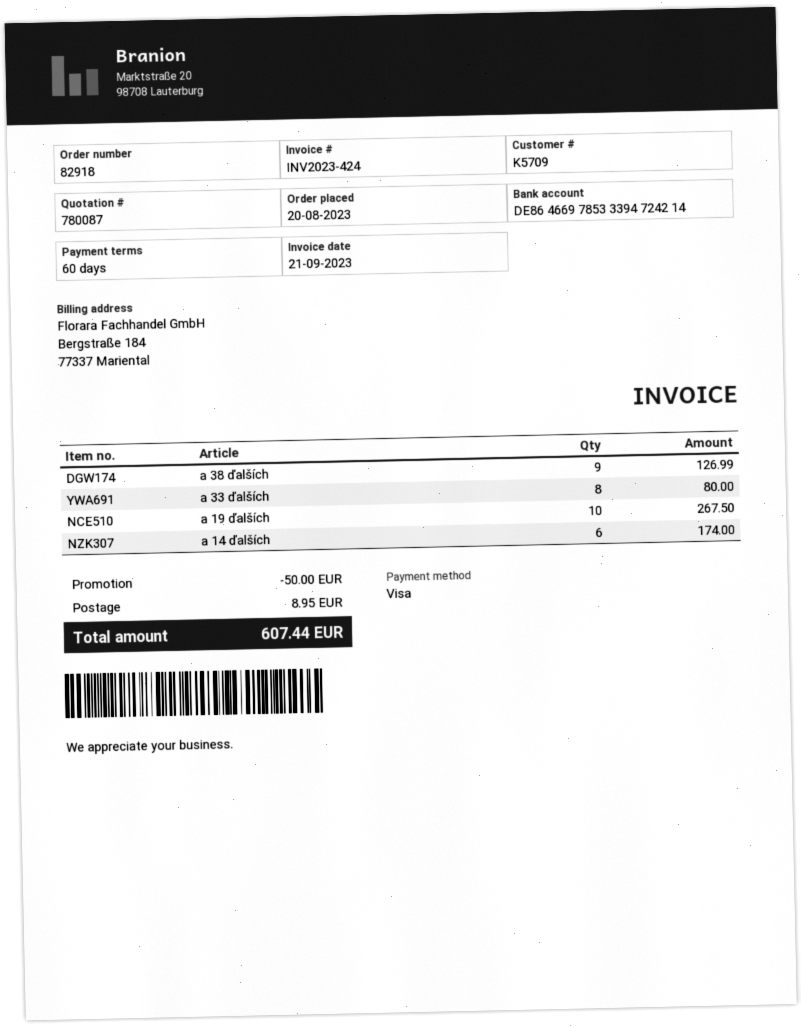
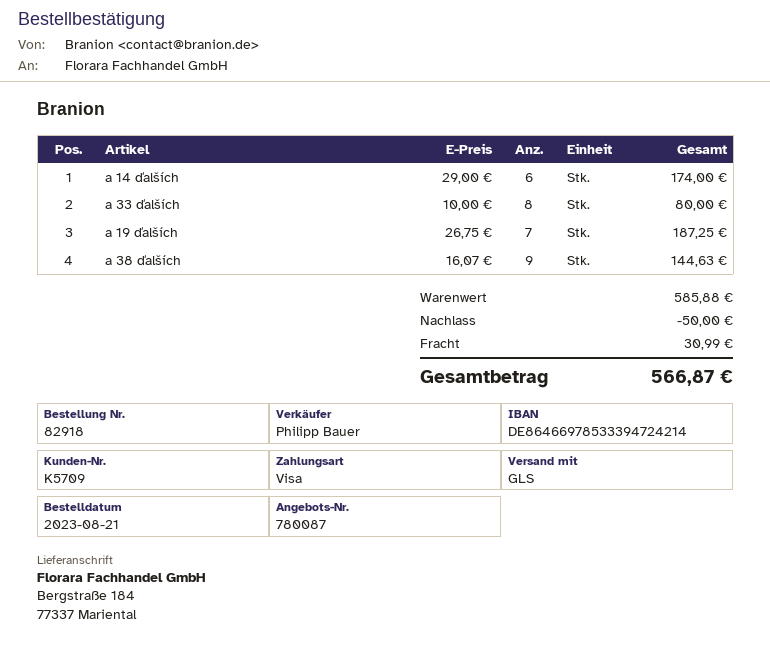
order date: 2023-08-20 -> 2023-08-21
a 38 ďalších: 9 for 126.99 -> 9 for 144.63
a 19 ďalších: 10 for 267.50 -> 7 for 187.25
shipping: 8.95 -> 30.99
total: 607.44 -> 566.87

